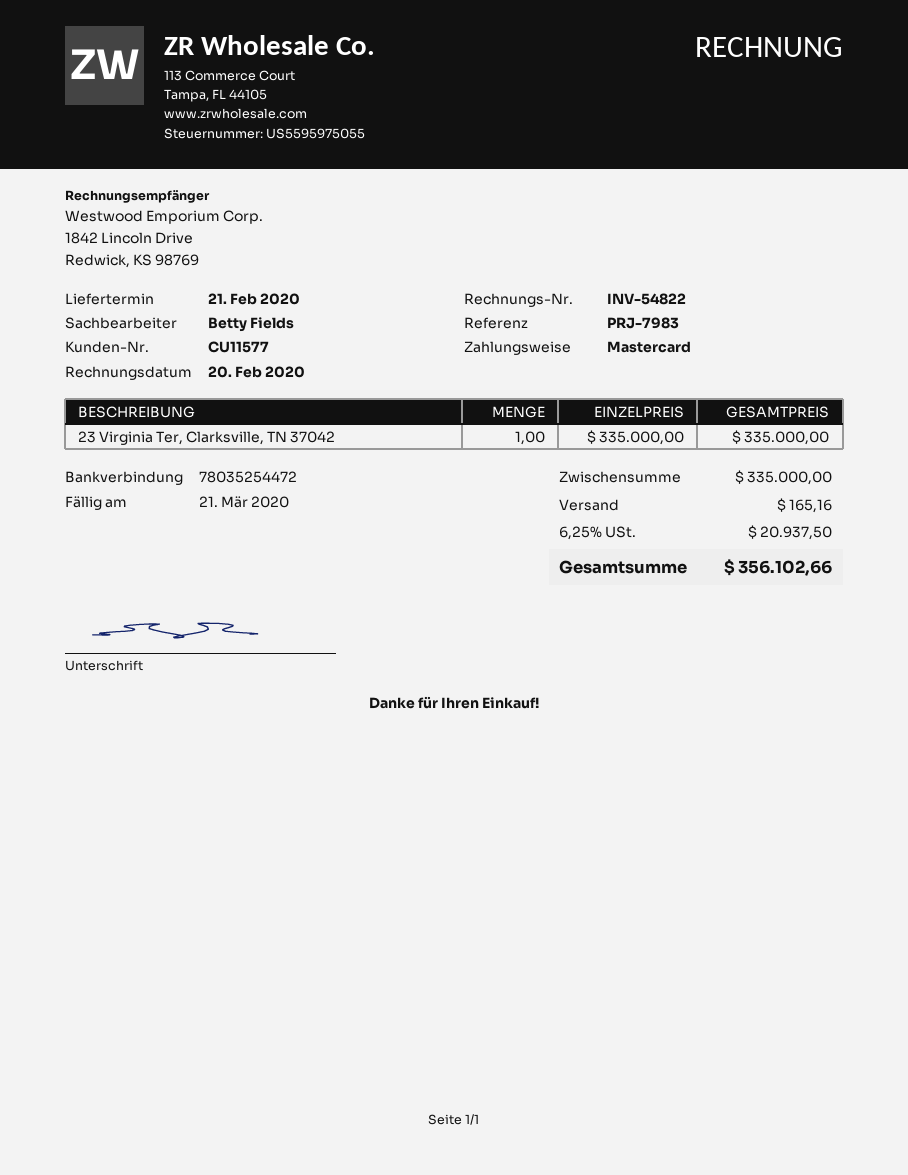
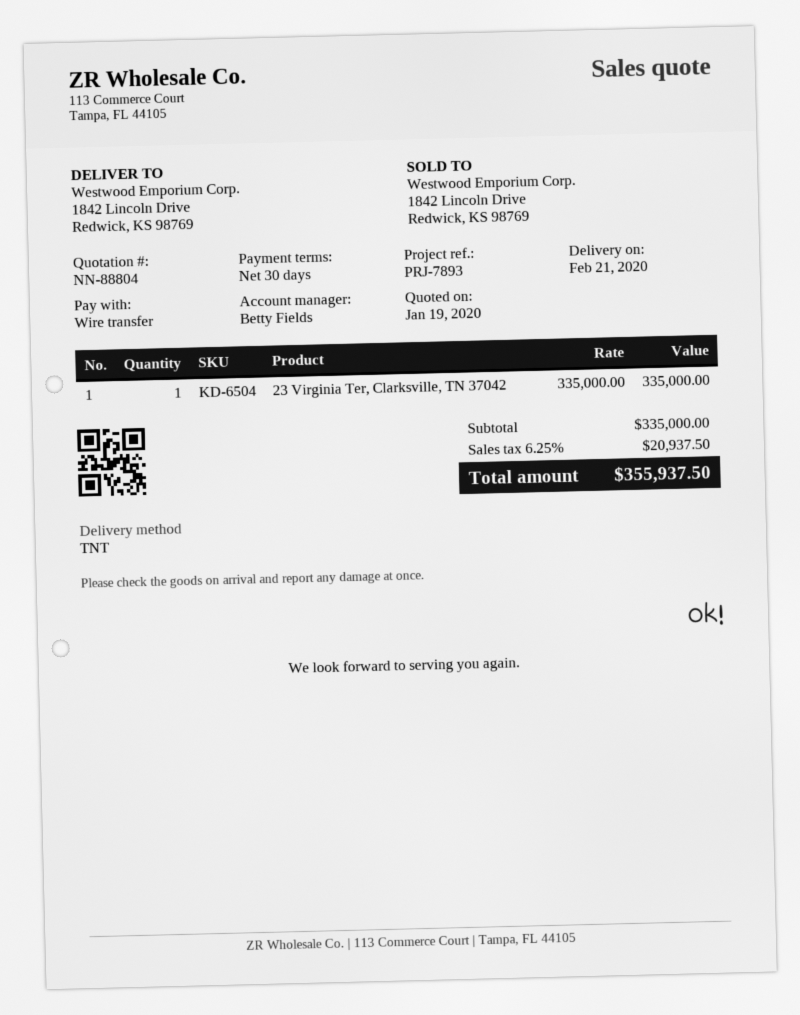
reference: PRJ-7983 -> PRJ-7893
payment method: Mastercard -> bank transfer
shipping: 165.16 -> none
total: 356102.66 -> 355937.50

